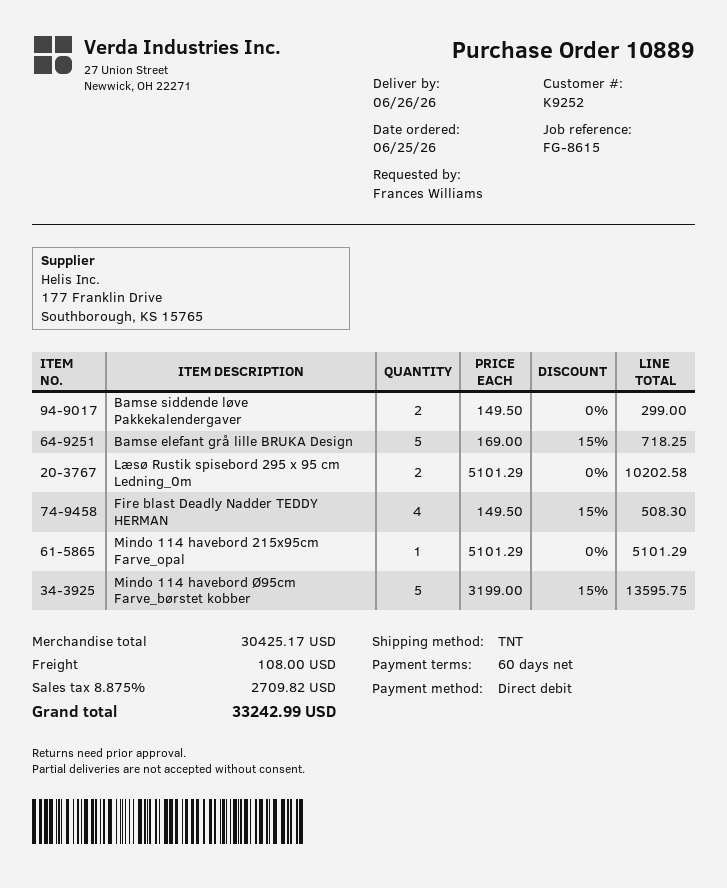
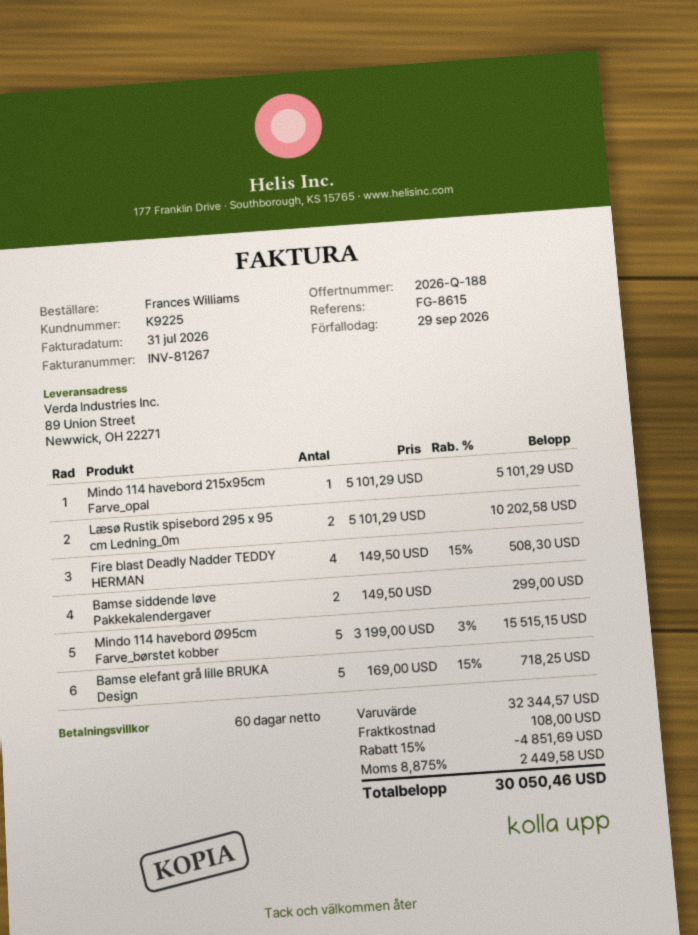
customer number: K9252 -> K9225
Mindo 114 havebord Ø95cm Farve_børstet kobber: 5 x 3199.00 - 15% = 13595.75 -> 5 x 3199.00 - 3% = 15515.15
subtotal: 30425.17 -> 32344.57
discount: none -> 15% = 4851.69
tax: 8.875% = 2709.82 -> 8.875% = 2449.58
total: 33242.99 -> 30050.46

